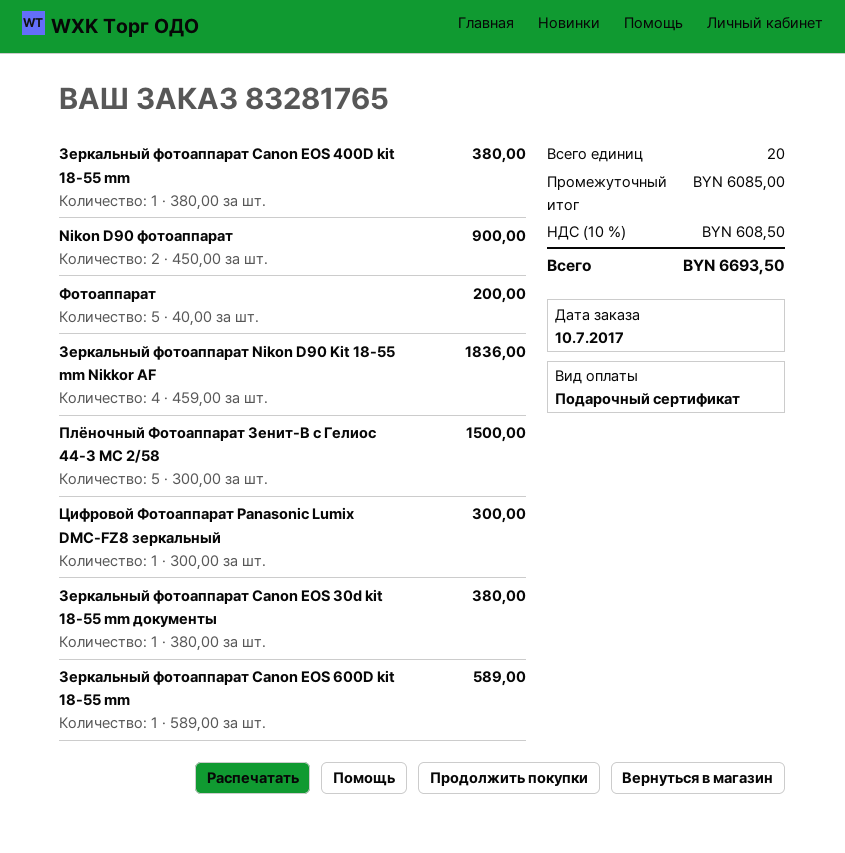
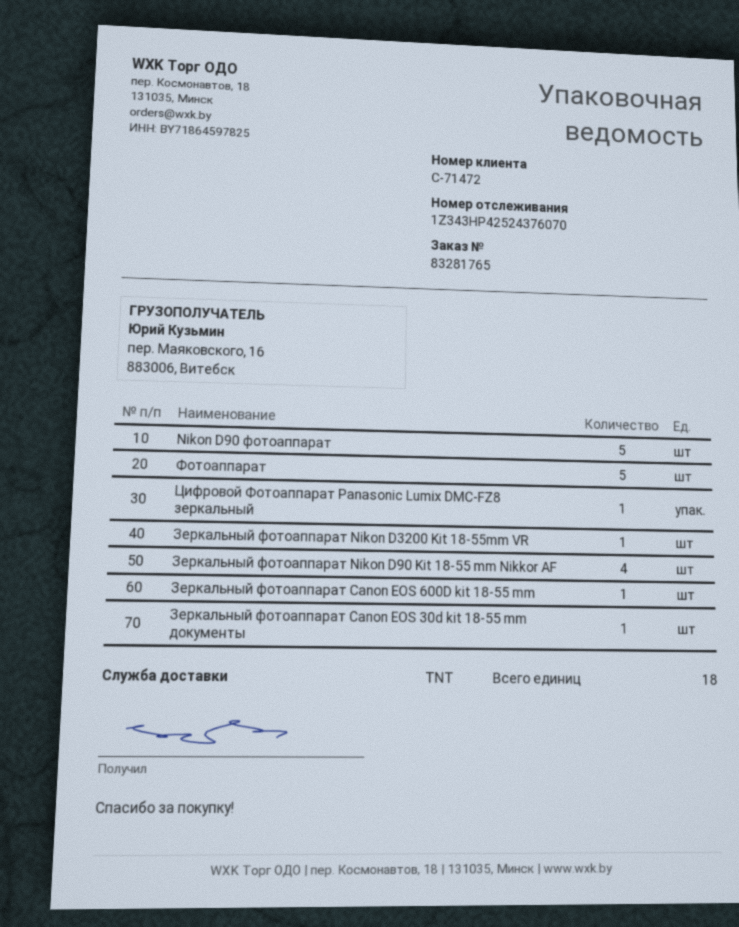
Зеркальный фотоаппарат Canon EOS 400D kit 18-55 mm: 1 -> none
Nikon D90 фотоаппарат: 2 -> 5
Плёночный Фотоаппарат Зенит-В с Гелиос 44-3 МС 2/58: 5 -> none
Зеркальный фотоаппарат Nikon D3200 Kit 18-55mm VR: none -> 1
total quantity: 20 -> 18

